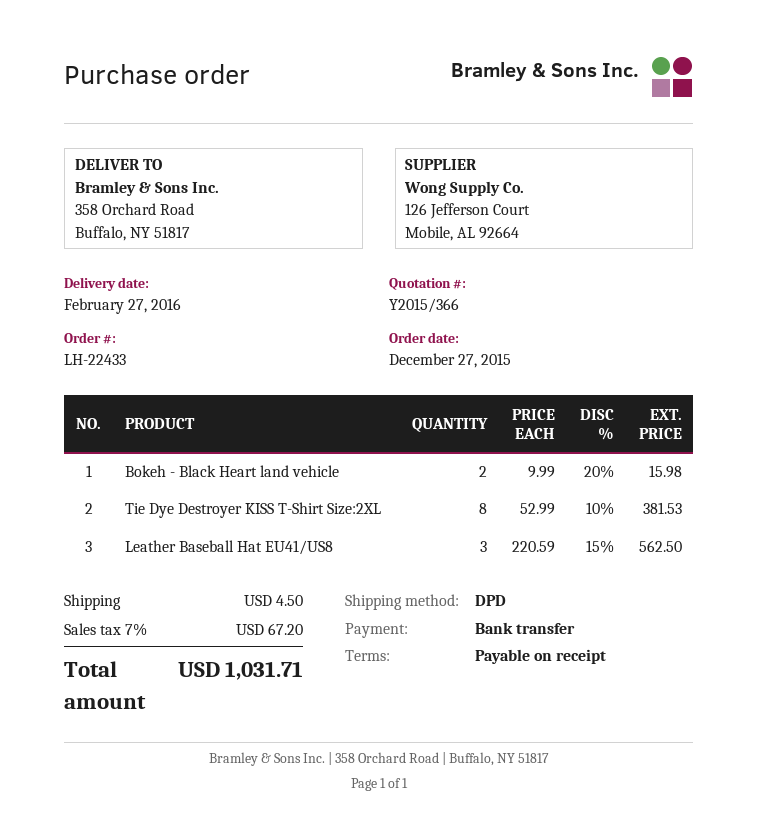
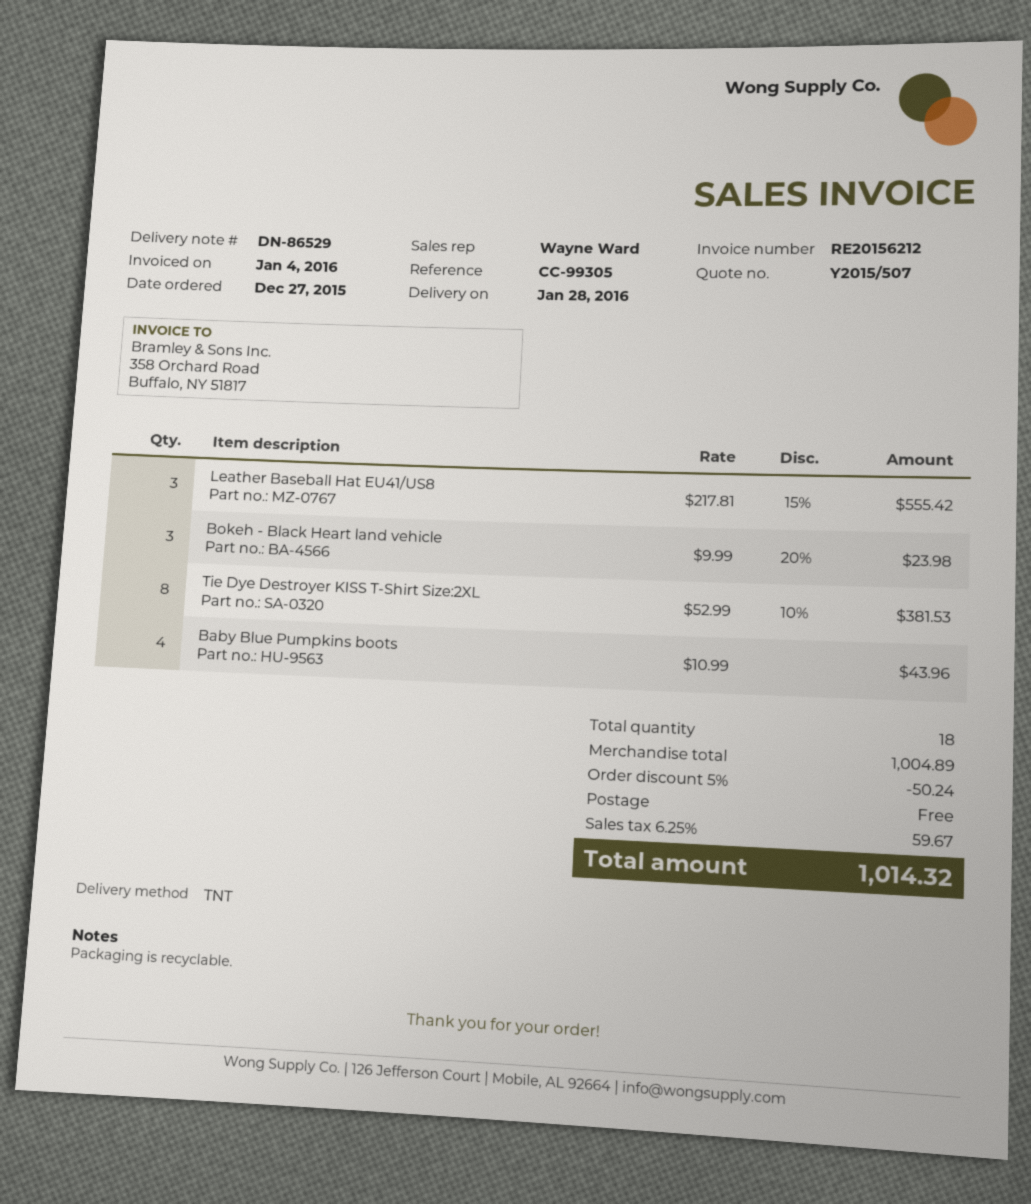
quote number: Y2015/366 -> Y2015/507
delivery date: 2016-02-27 -> 2016-01-28
shipping method: DPD -> TNT
Bokeh - Black Heart land vehicle: 2 x 9.99 - 20% = 15.98 -> 3 x 9.99 - 20% = 23.98
Leather Baseball Hat EU41/US8: 3 x 220.59 - 15% = 562.50 -> 3 x 217.81 - 15% = 555.42
Baby Blue Pumpkins boots: none -> 4 x 10.99 = 43.96
discount: none -> 5% = 50.24
shipping: 4.50 -> 0.00
tax: 7% = 67.20 -> 6.25% = 59.67
total: 1031.71 -> 1014.32

